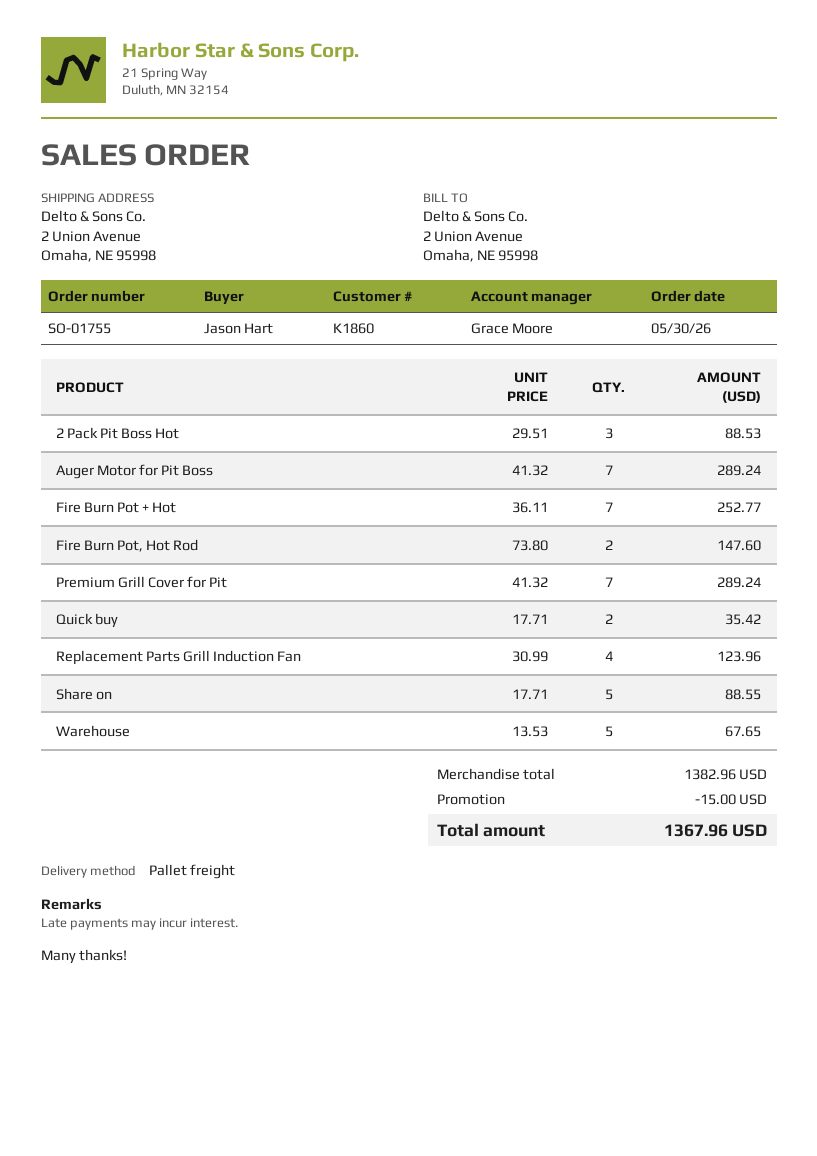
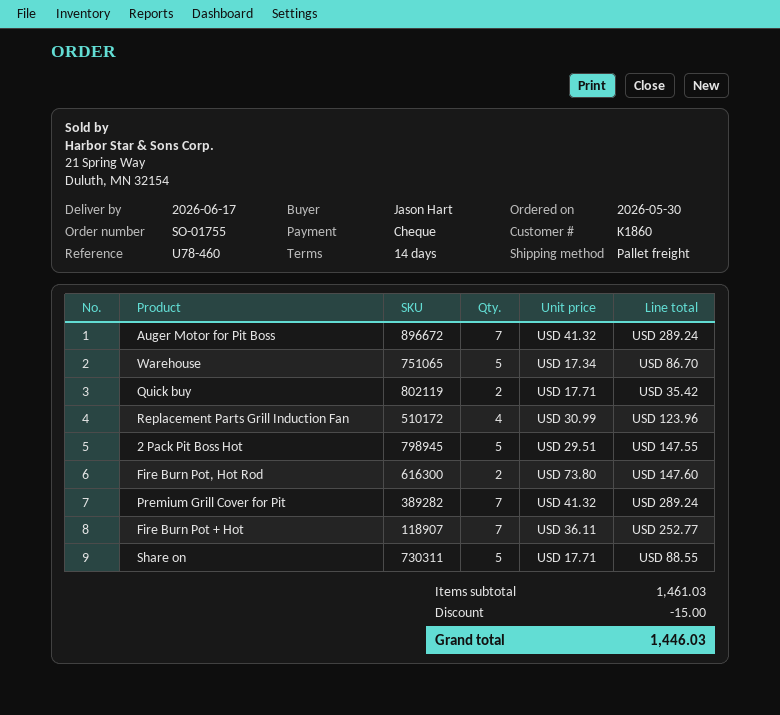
2 Pack Pit Boss Hot: 3 x 29.51 = 88.53 -> 5 x 29.51 = 147.55
Warehouse: 5 x 13.53 = 67.65 -> 5 x 17.34 = 86.70
subtotal: 1382.96 -> 1461.03
total: 1367.96 -> 1446.03

